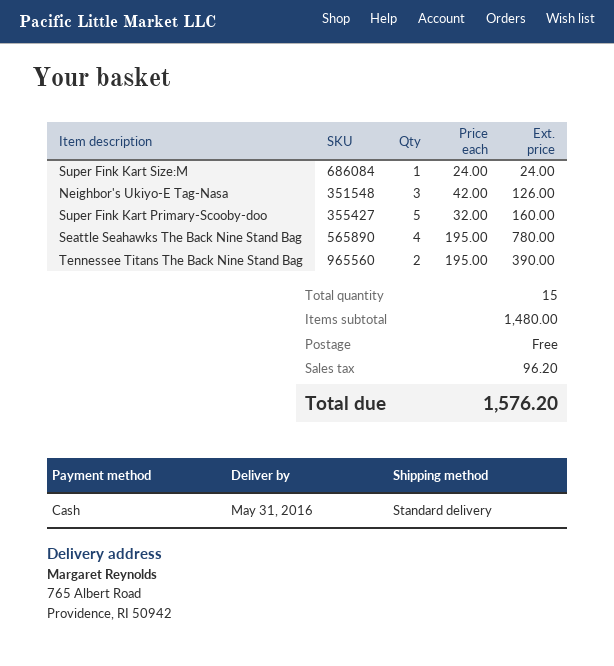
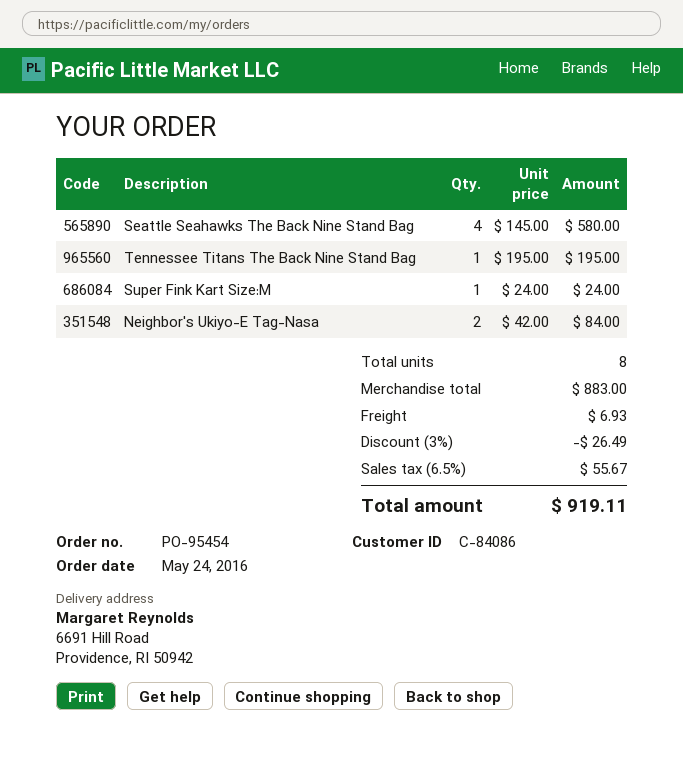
ship to: 765 Albert Road, Providence, RI 50942 -> 6691 Hill Road, Providence, RI 50942
Neighbor's Ukiyo-E Tag-Nasa: 3 x 42.00 = 126.00 -> 2 x 42.00 = 84.00
Super Fink Kart Primary-Scooby-doo: 5 x 32.00 = 160.00 -> none
Seattle Seahawks The Back Nine Stand Bag: 4 x 195.00 = 780.00 -> 4 x 145.00 = 580.00
Tennessee Titans The Back Nine Stand Bag: 2 x 195.00 = 390.00 -> 1 x 195.00 = 195.00
total quantity: 15 -> 8
subtotal: 1480.00 -> 883.00
discount: none -> 3% = 26.49
shipping: 0.00 -> 6.93
tax: 96.20 -> 55.67
total: 1576.20 -> 919.11

